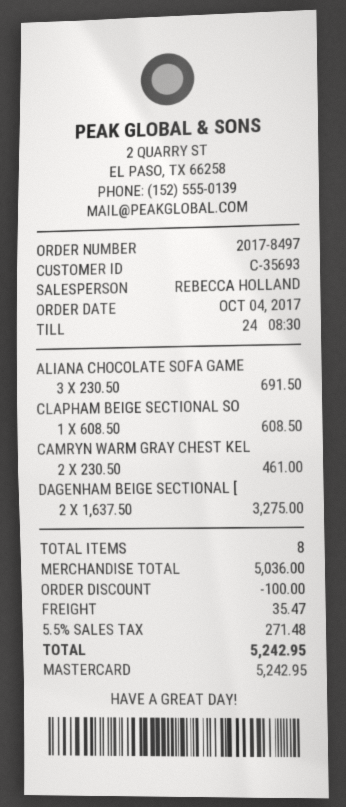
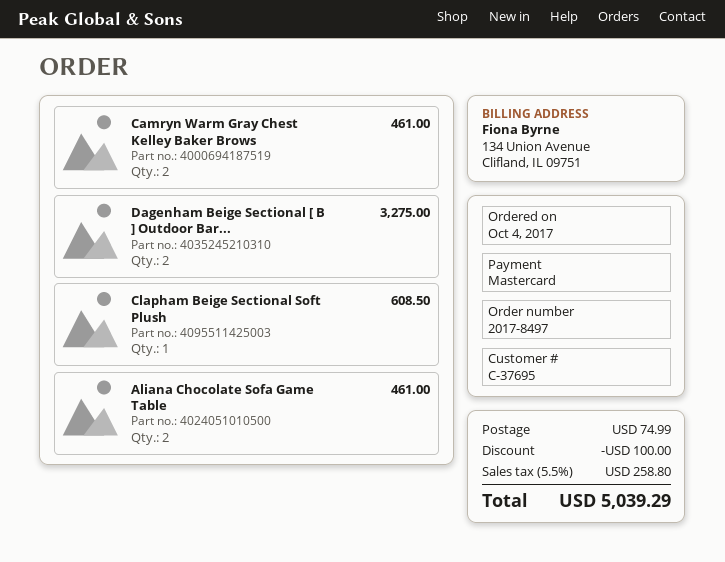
customer number: C-35693 -> C-37695
ALIANA CHOCOLATE SOFA GAME: 3 for 691.50 -> 2 for 461.00
shipping: 35.47 -> 74.99
tax: 5.5% = 271.48 -> 5.5% = 258.80
total: 5242.95 -> 5039.29

